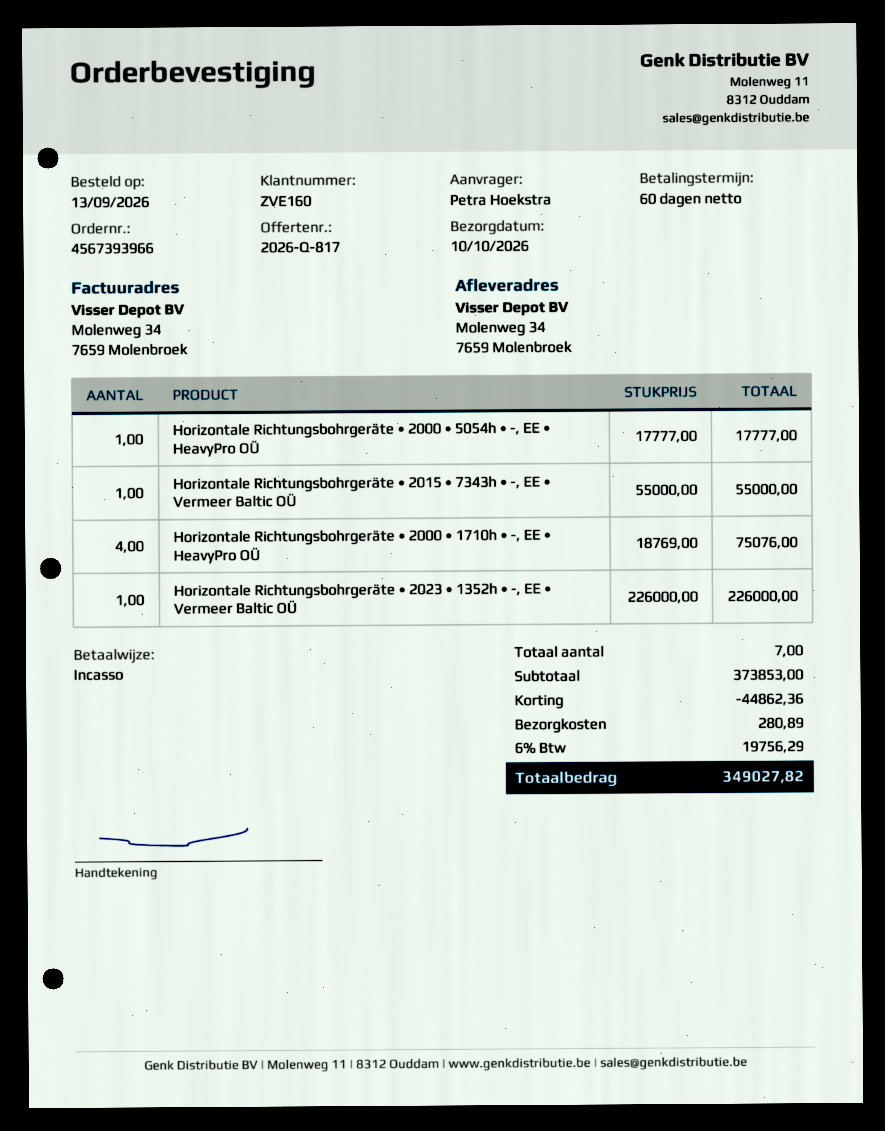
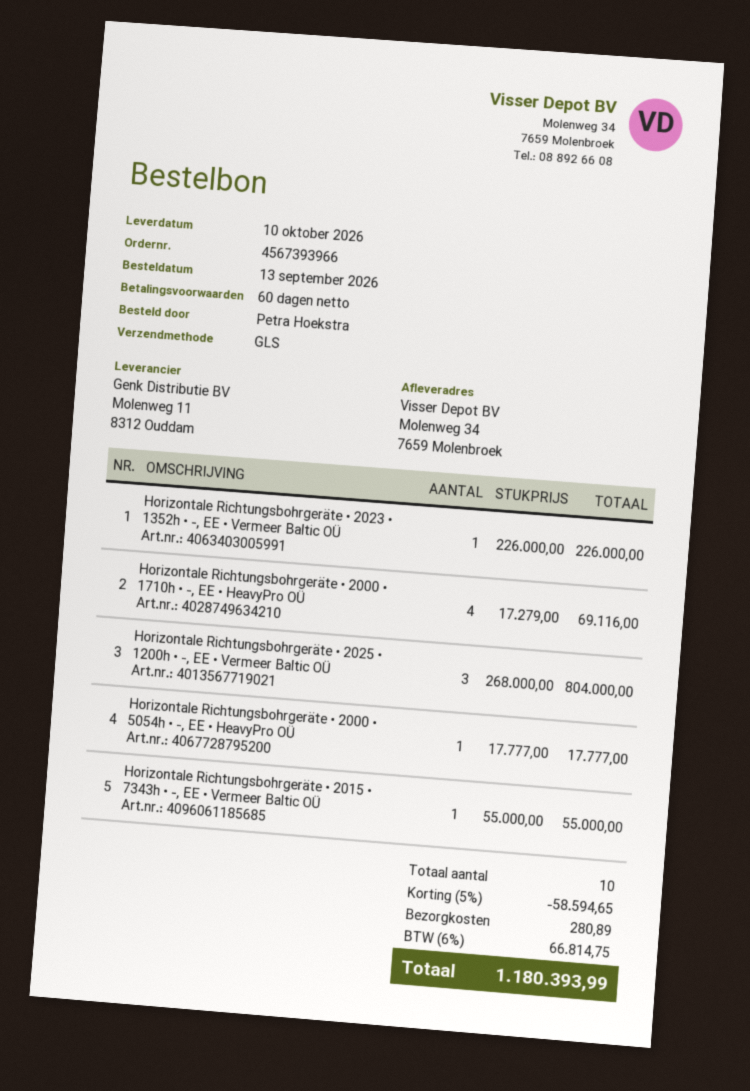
Horizontale Richtungsbohrgeräte • 2000 • 1710h • -, EE • HeavyPro OÜ: 4 x 18769.00 = 75076.00 -> 4 x 17279.00 = 69116.00
Horizontale Richtungsbohrgeräte • 2025 • 1200h • -, EE • Vermeer Baltic OÜ: none -> 3 x 268000.00 = 804000.00
total quantity: 7 -> 10
discount: 44862.36 -> 58594.65
tax: 6% = 19756.29 -> 6% = 66814.75
total: 349027.82 -> 1180393.99

